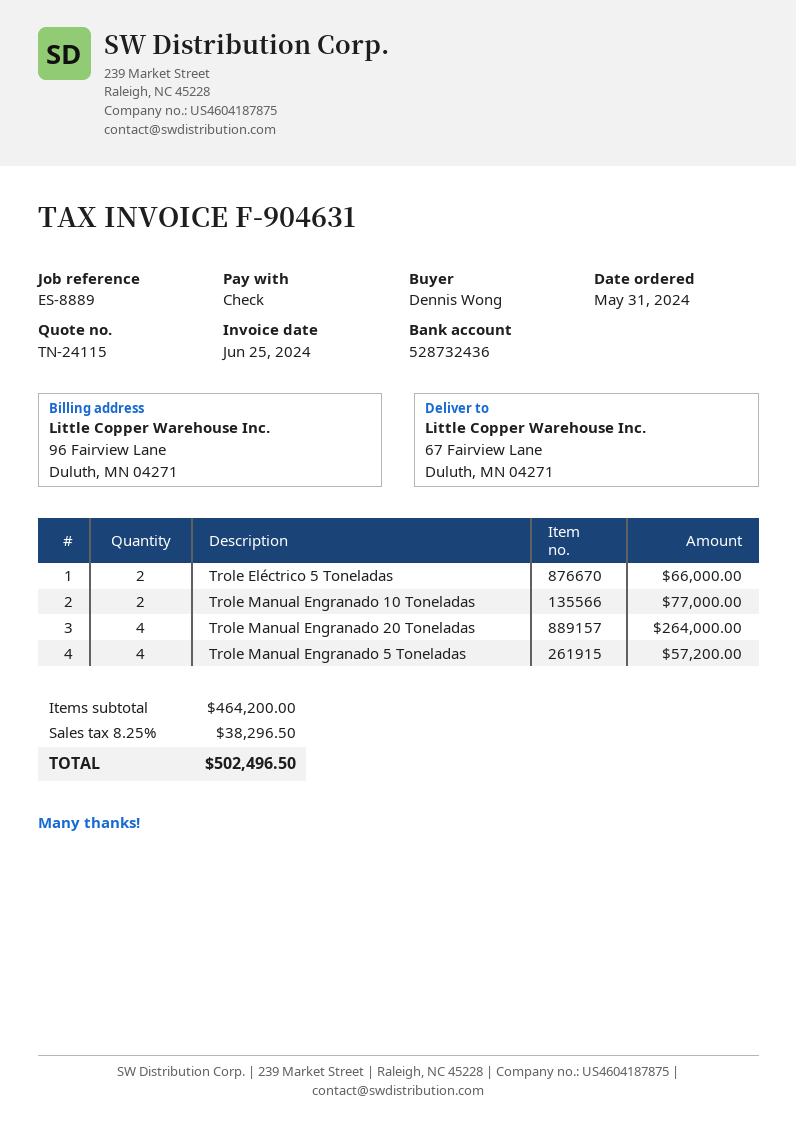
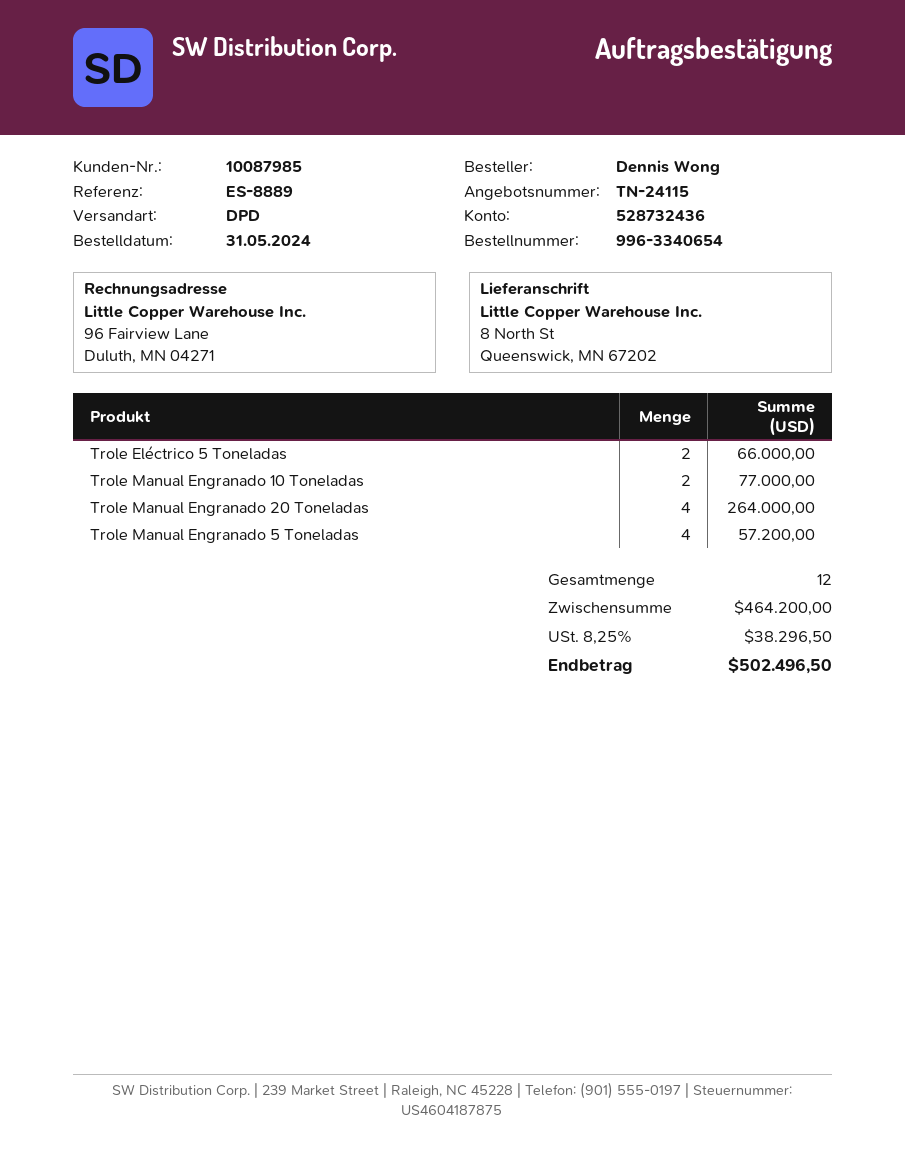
ship to: 67 Fairview Lane, Duluth, MN 04271 -> 8 North St, Queenswick, MN 67202

